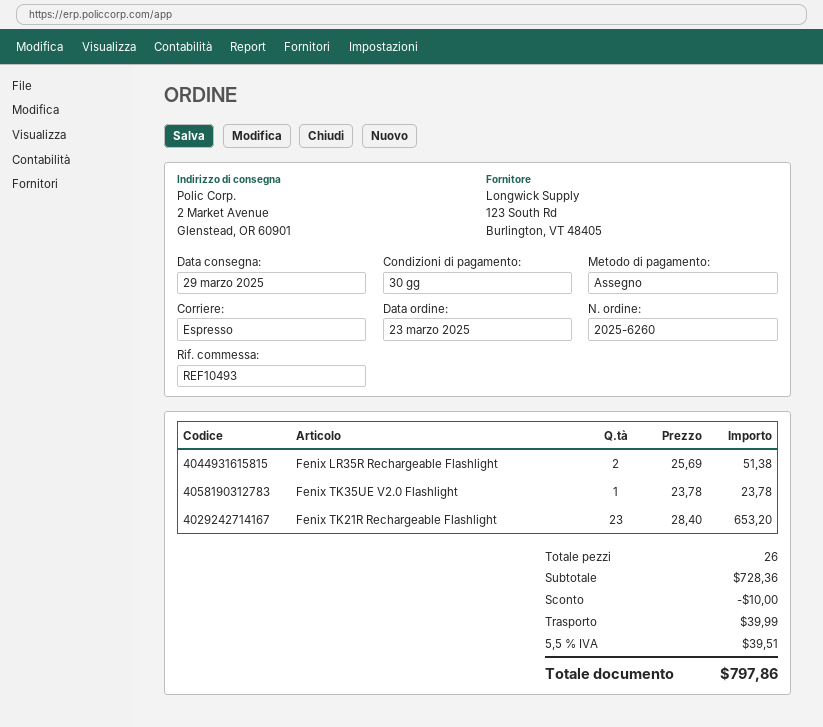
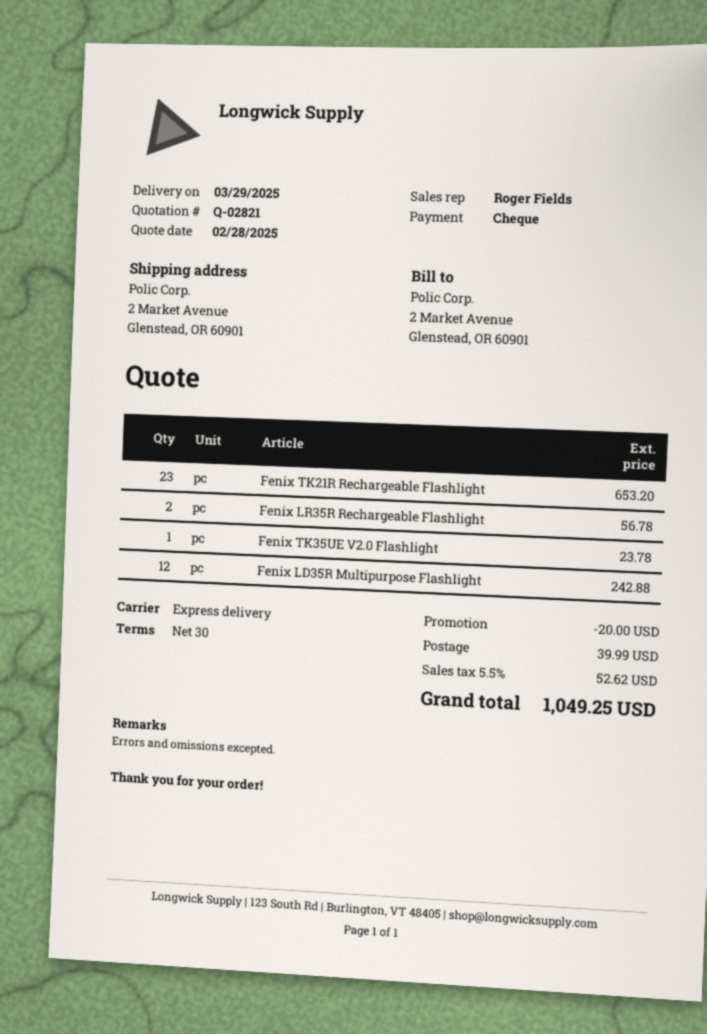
Fenix LR35R Rechargeable Flashlight: 2 for 51.38 -> 2 for 56.78
Fenix LD35R Multipurpose Flashlight: none -> 12 for 242.88
discount: 10.00 -> 20.00
tax: 5.5% = 39.51 -> 5.5% = 52.62
total: 797.86 -> 1049.25

